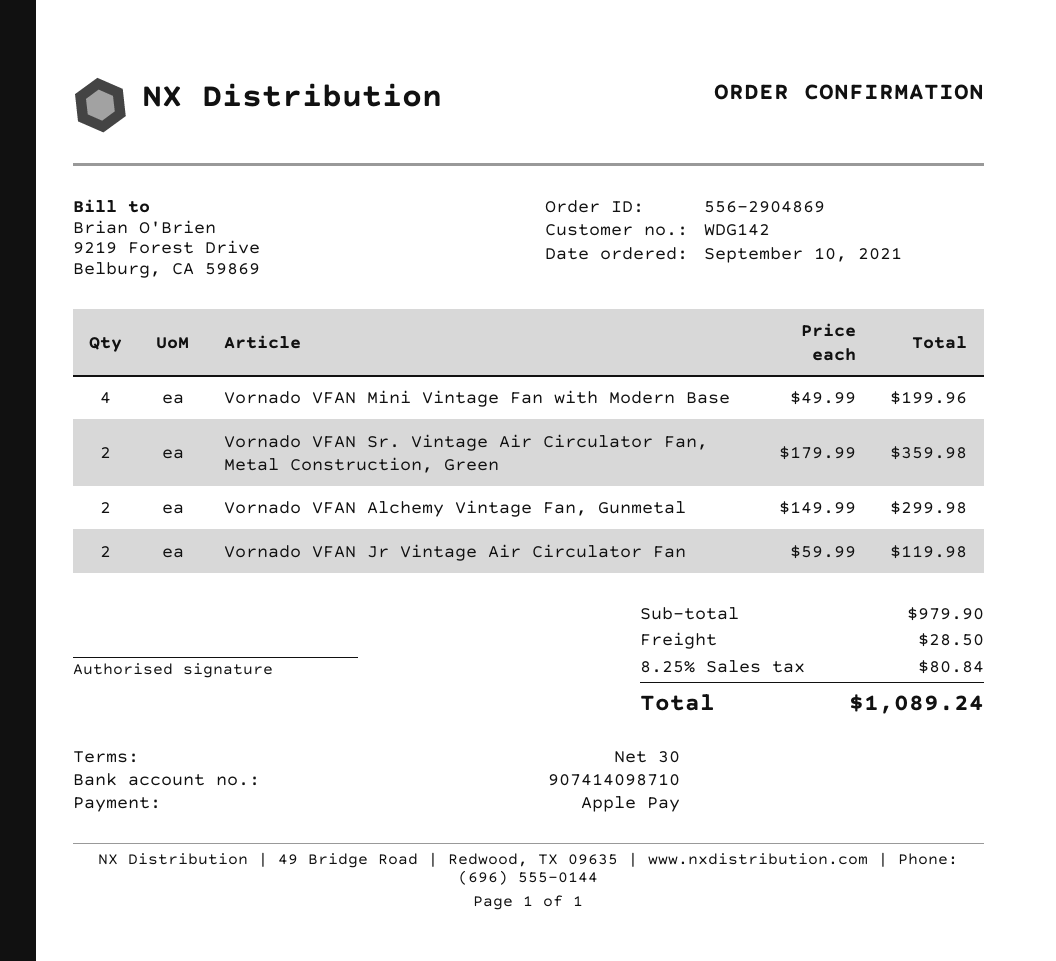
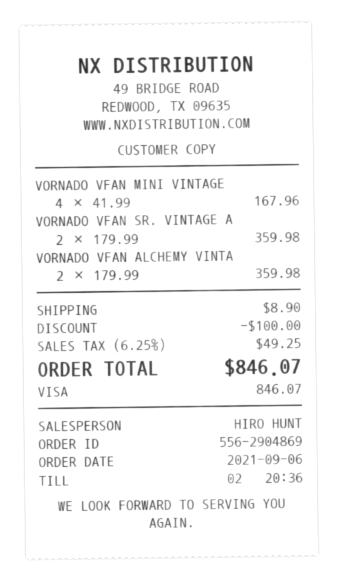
order date: 2021-09-10 -> 2021-09-06
payment method: Apple Pay -> Visa
Vornado VFAN Mini Vintage Fan with Modern Base: 4 x 49.99 = 199.96 -> 4 x 41.99 = 167.96
Vornado VFAN Alchemy Vintage Fan, Gunmetal: 2 x 149.99 = 299.98 -> 2 x 179.99 = 359.98
Vornado VFAN Jr Vintage Air Circulator Fan: 2 x 59.99 = 119.98 -> none
discount: none -> 100.00
shipping: 28.50 -> 8.90
tax: 8.25% = 80.84 -> 6.25% = 49.25
total: 1089.24 -> 846.07

